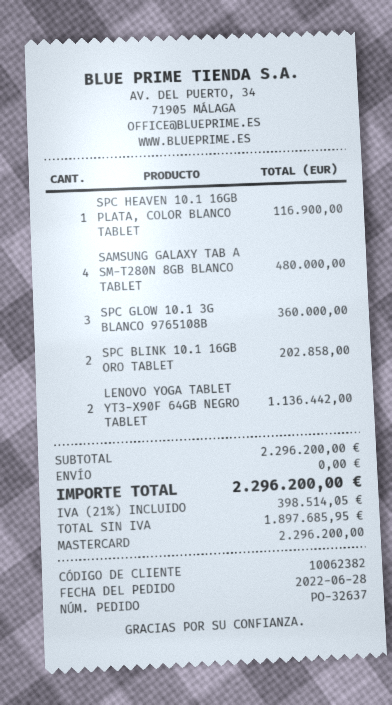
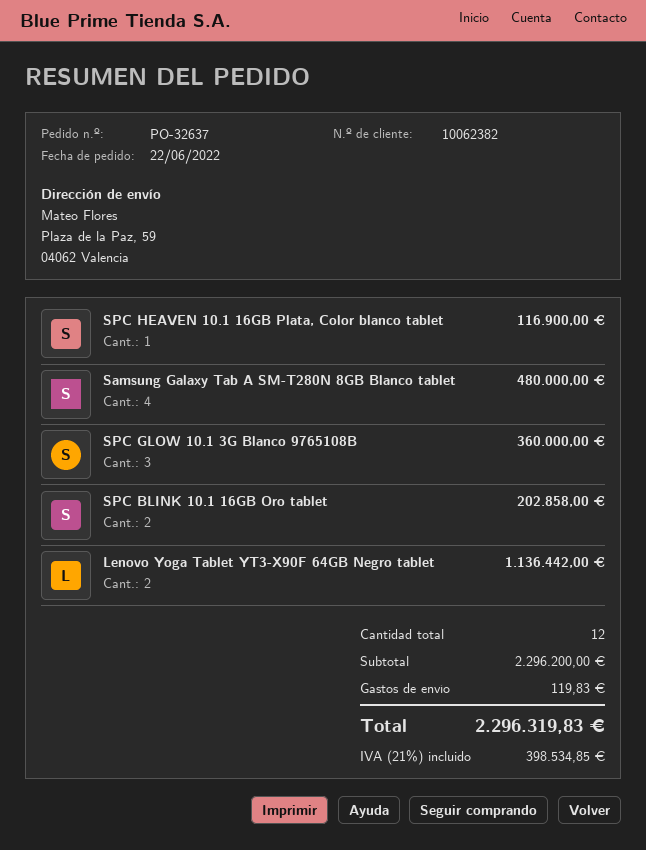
order date: 2022-06-28 -> 2022-06-22
shipping: 0.00 -> 119.83
tax: 21% = 398514.05 -> 21% = 398534.85
total: 2296200.00 -> 2296319.83

